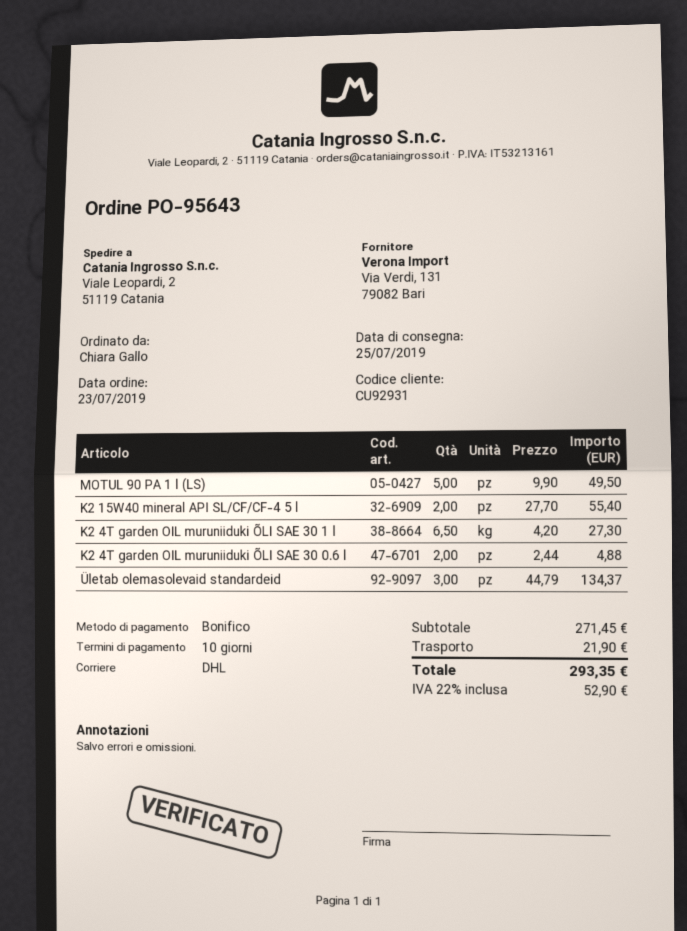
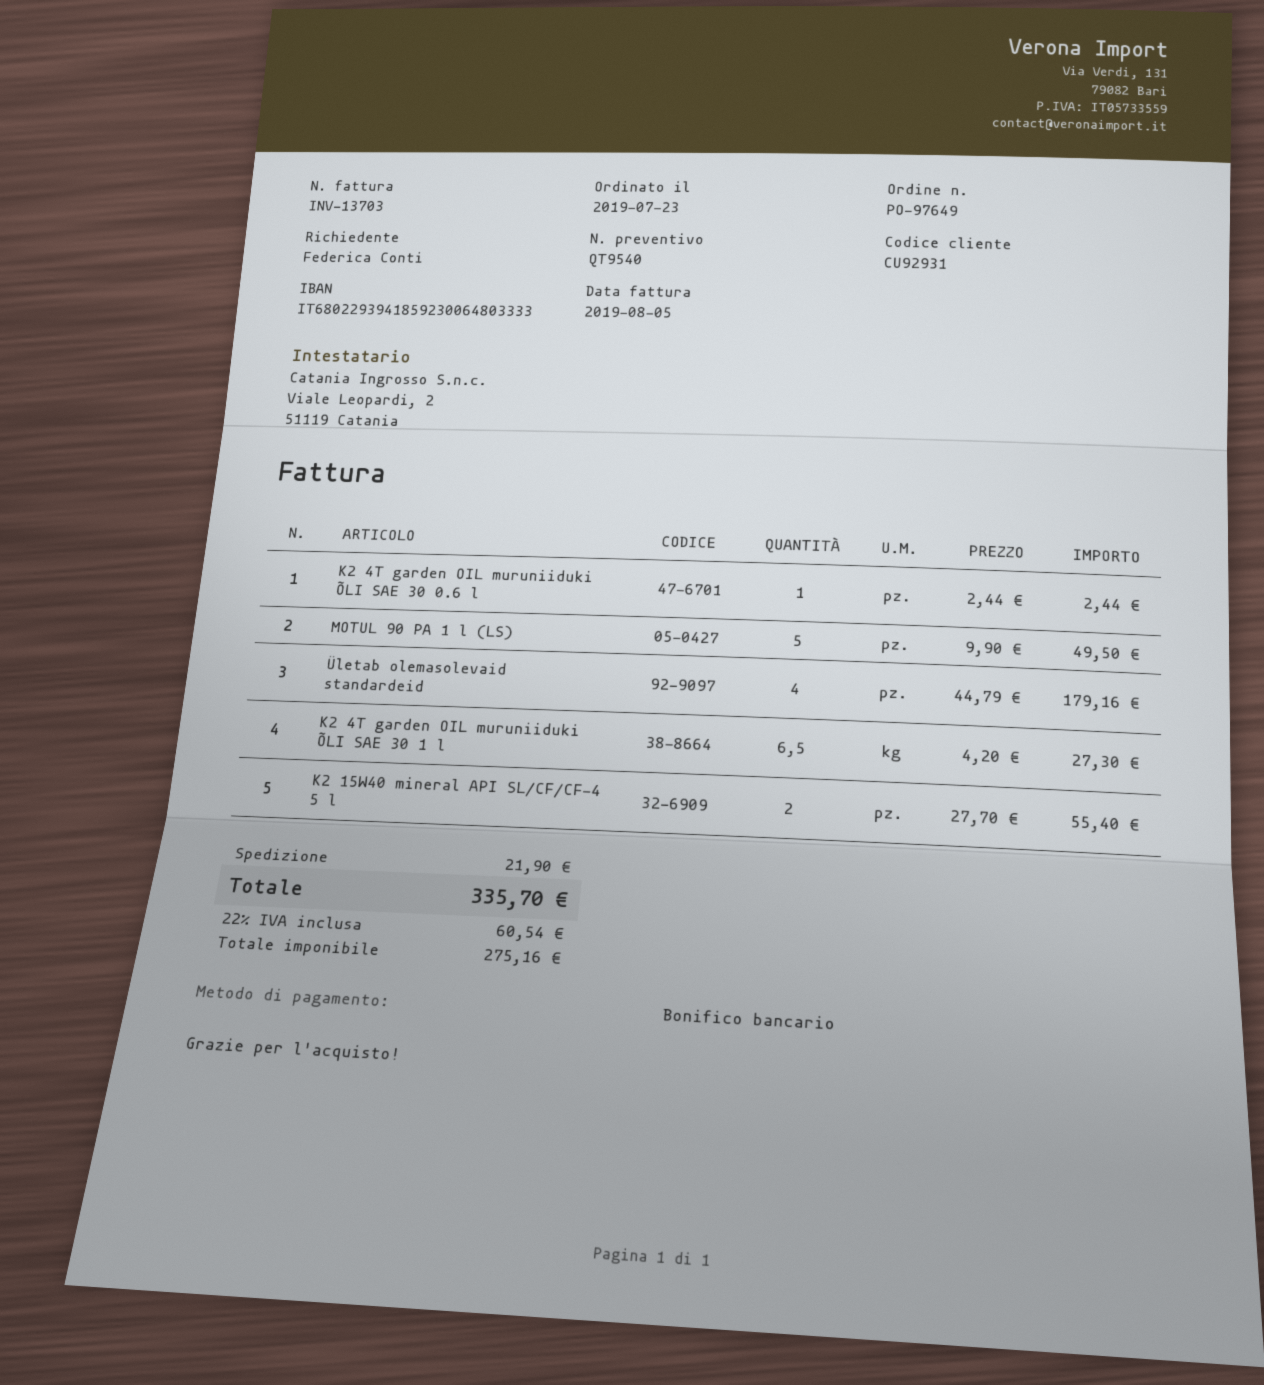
order number: PO-95643 -> PO-97649
ordered by: Chiara Gallo -> Federica Conti
K2 4T garden OIL muruniiduki ÕLI SAE 30 0.6 l: 2 x 2.44 = 4.88 -> 1 x 2.44 = 2.44
Ületab olemasolevaid standardeid: 3 x 44.79 = 134.37 -> 4 x 44.79 = 179.16
tax: 22% = 52.90 -> 22% = 60.54
total: 293.35 -> 335.70

